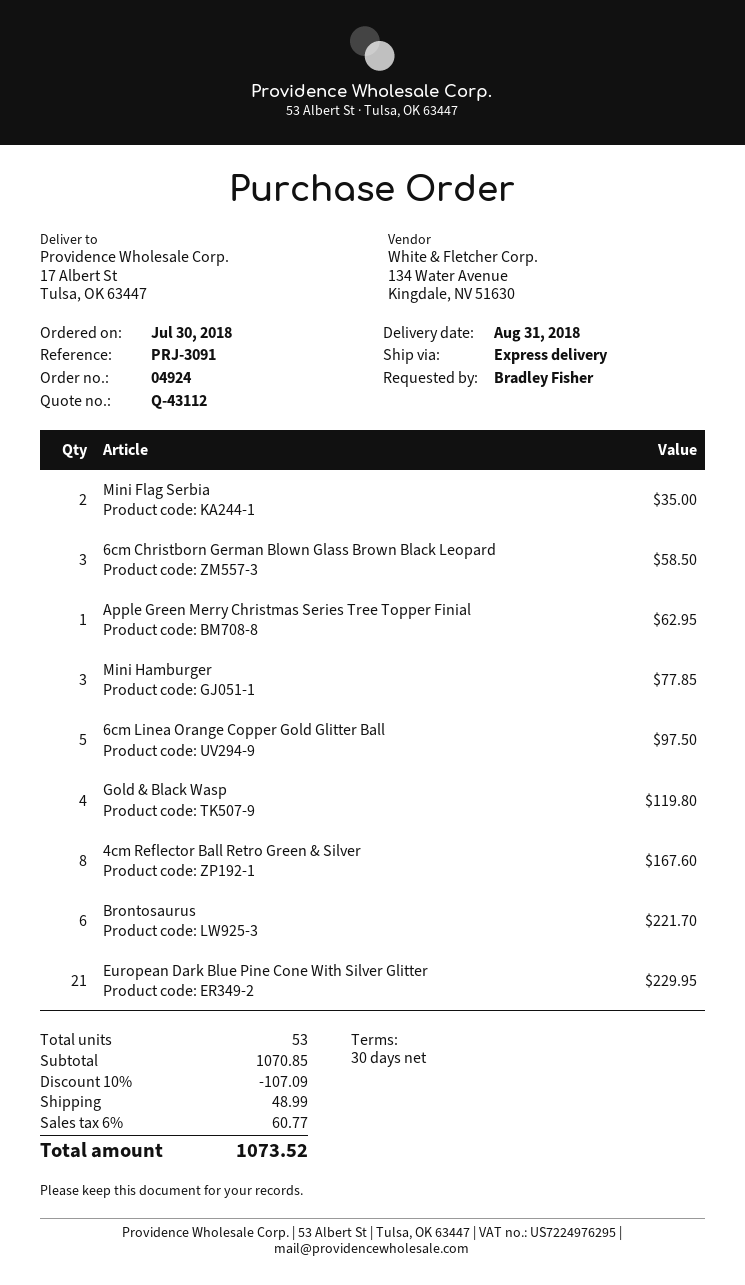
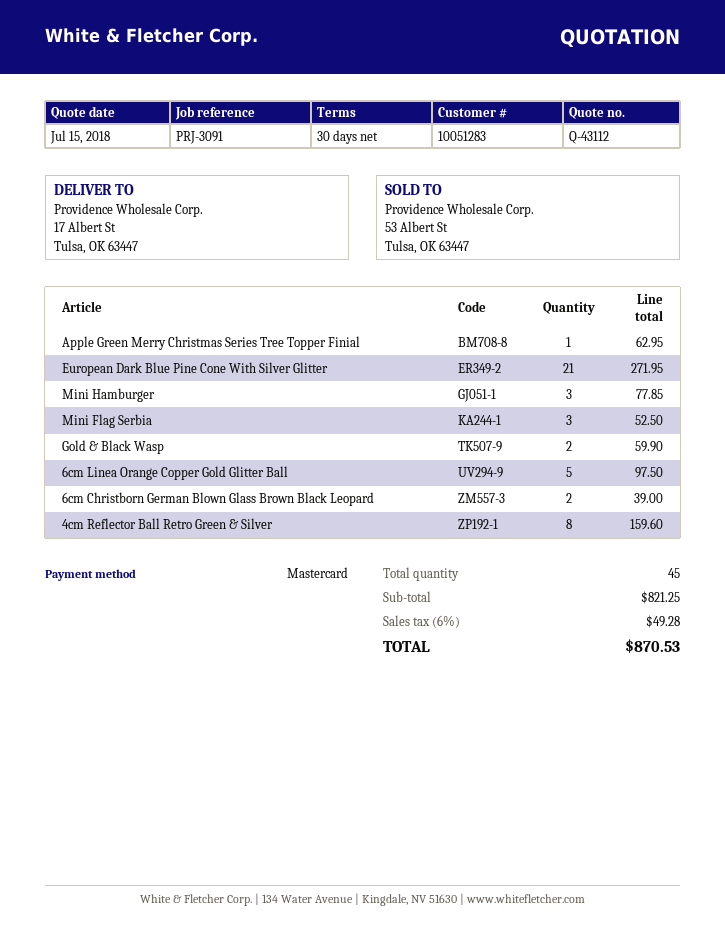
Mini Flag Serbia: 2 for 35.00 -> 3 for 52.50
6cm Christborn German Blown Glass Brown Black Leopard: 3 for 58.50 -> 2 for 39.00
Gold & Black Wasp: 4 for 119.80 -> 2 for 59.90
4cm Reflector Ball Retro Green & Silver: 8 for 167.60 -> 8 for 159.60
Brontosaurus: 6 for 221.70 -> none
European Dark Blue Pine Cone With Silver Glitter: 21 for 229.95 -> 21 for 271.95
total quantity: 53 -> 45
subtotal: 1070.85 -> 821.25
discount: 10% = 107.09 -> none
shipping: 48.99 -> none
tax: 6% = 60.77 -> 6% = 49.28
total: 1073.52 -> 870.53

